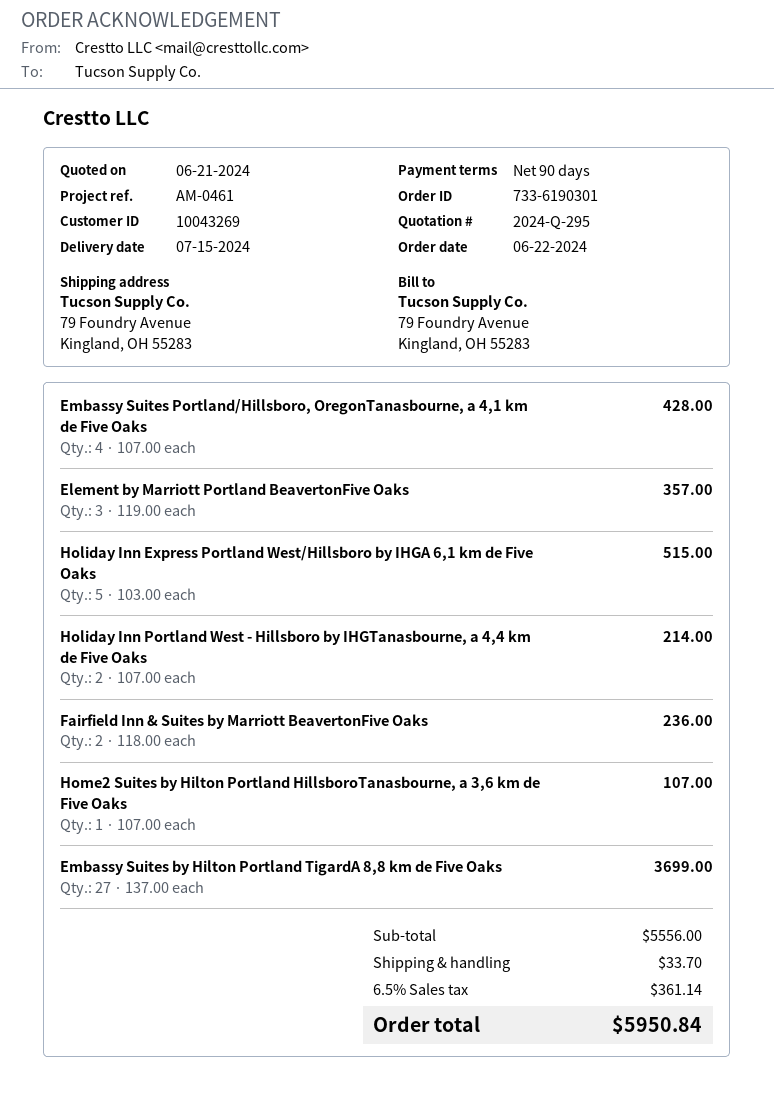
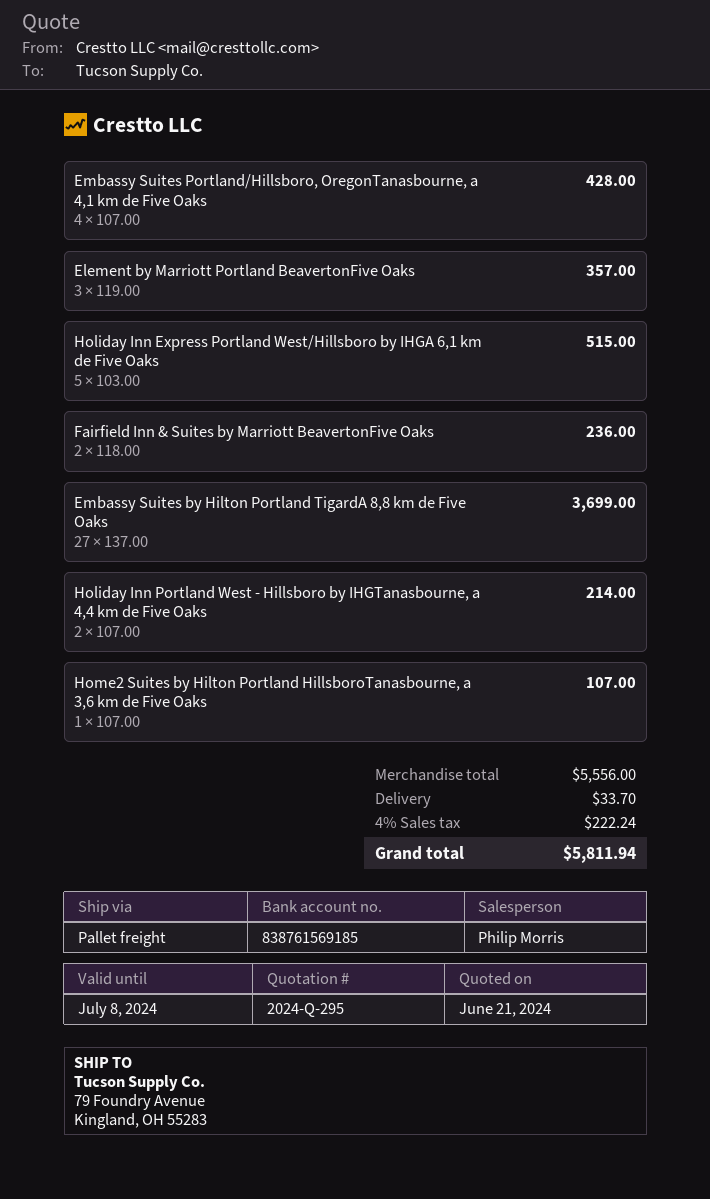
tax: 6.5% = 361.14 -> 4% = 222.24
total: 5950.84 -> 5811.94

